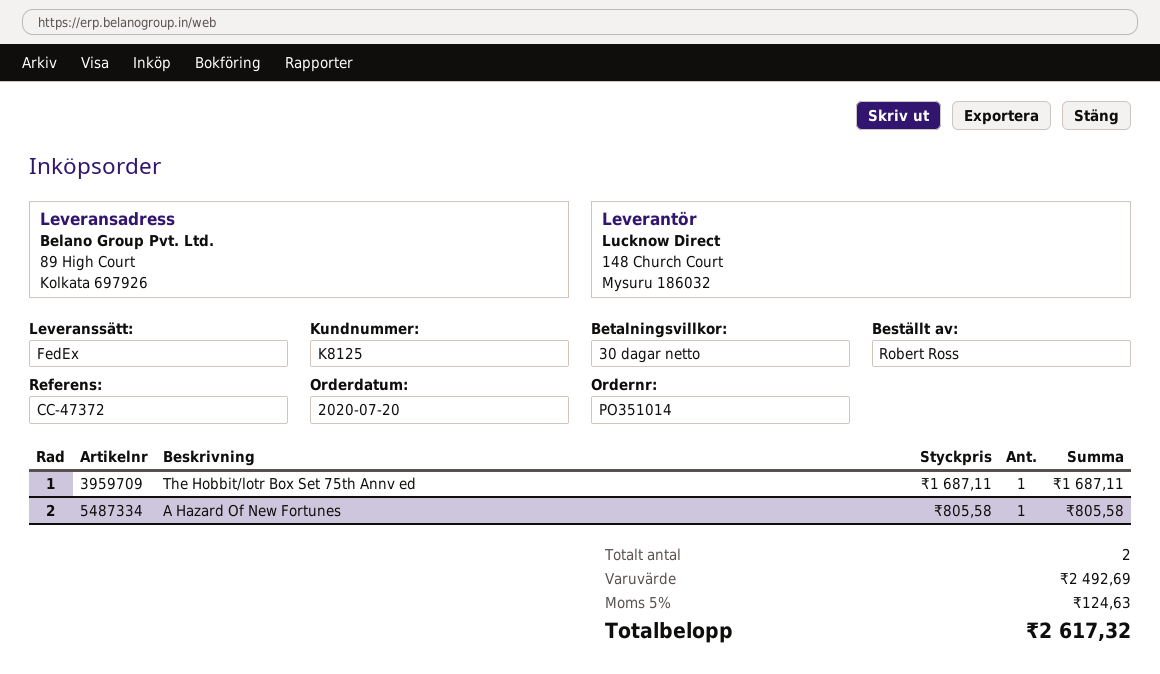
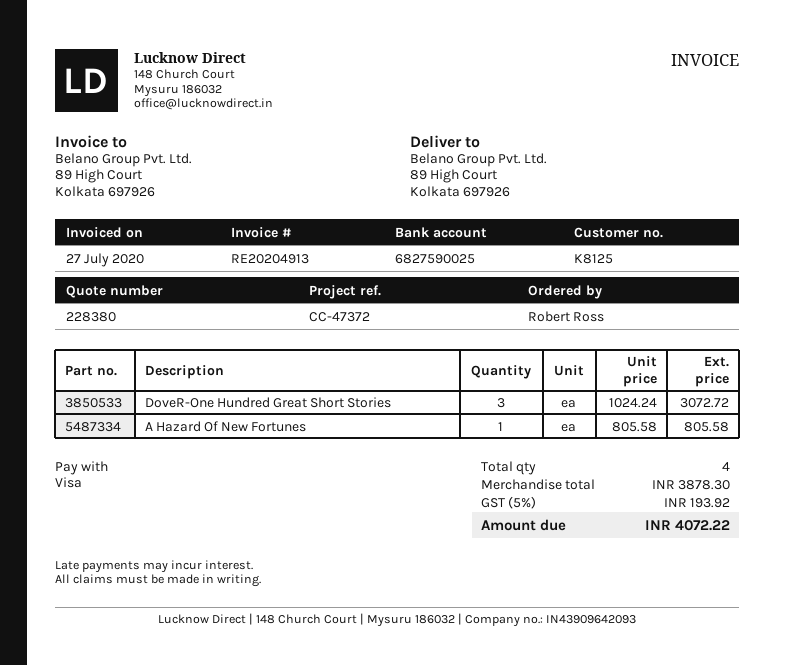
The Hobbit/lotr Box Set 75th Annv ed: 1 x 1687.11 = 1687.11 -> none
DoveR-One Hundred Great Short Stories: none -> 3 x 1024.24 = 3072.72
total quantity: 2 -> 4
subtotal: 2492.69 -> 3878.30
tax: 5% = 124.63 -> 5% = 193.92
total: 2617.32 -> 4072.22

